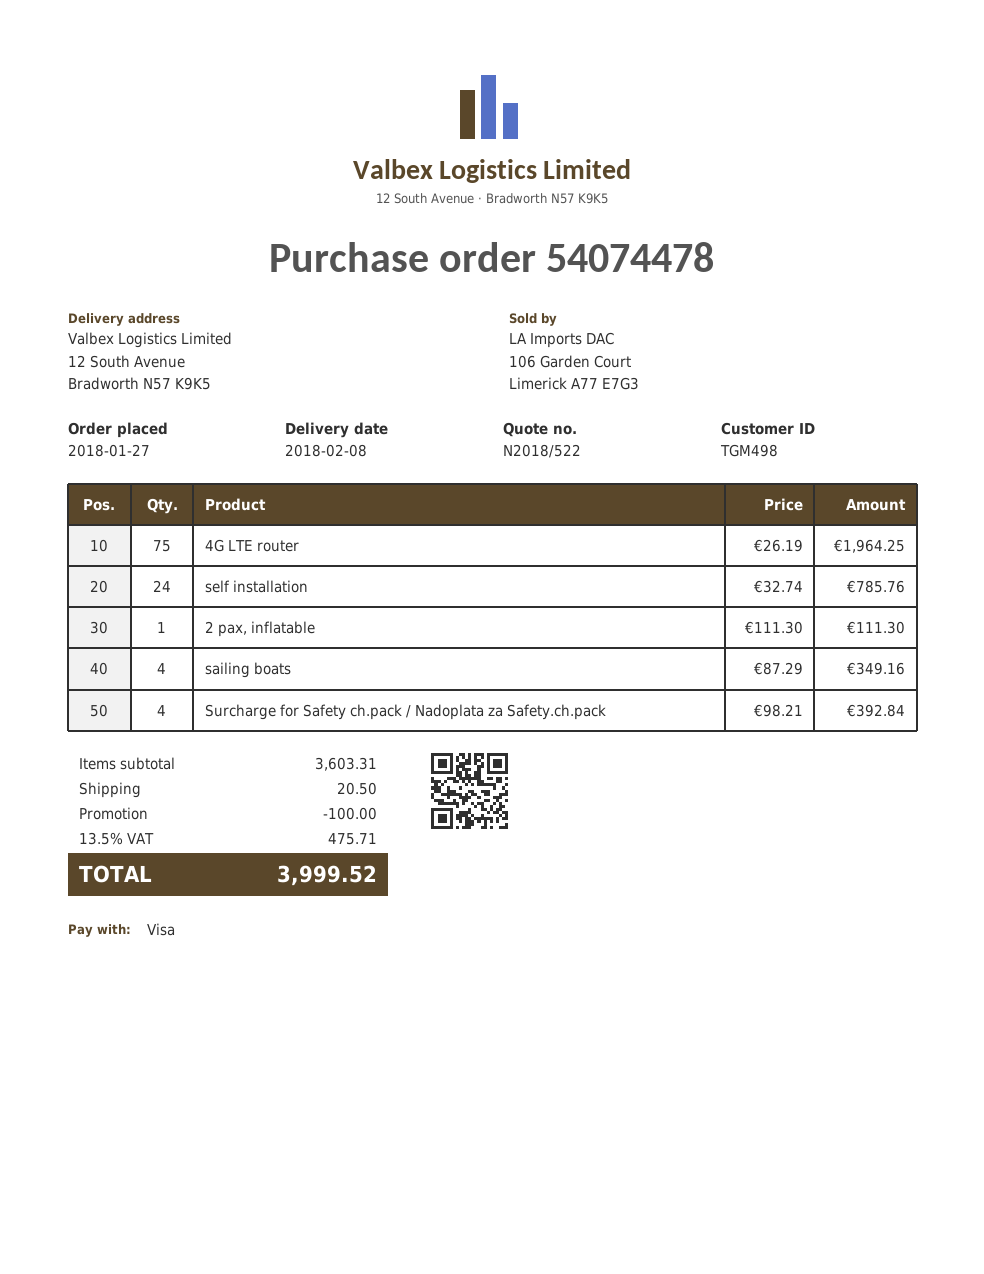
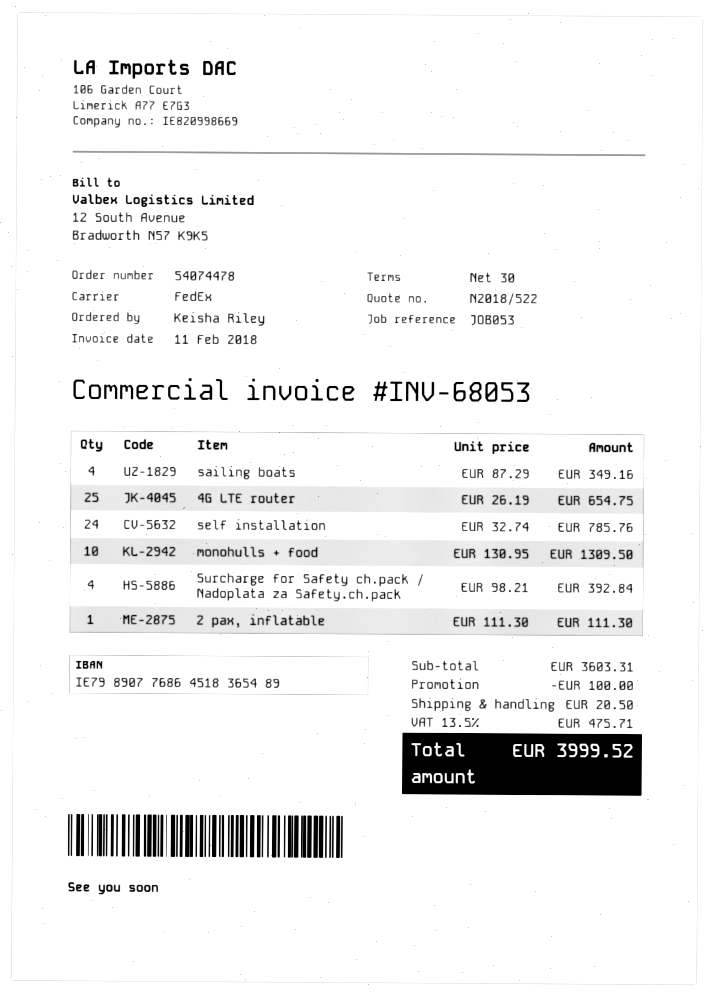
4G LTE router: 75 x 26.19 = 1964.25 -> 25 x 26.19 = 654.75
monohulls + food: none -> 10 x 130.95 = 1309.50

